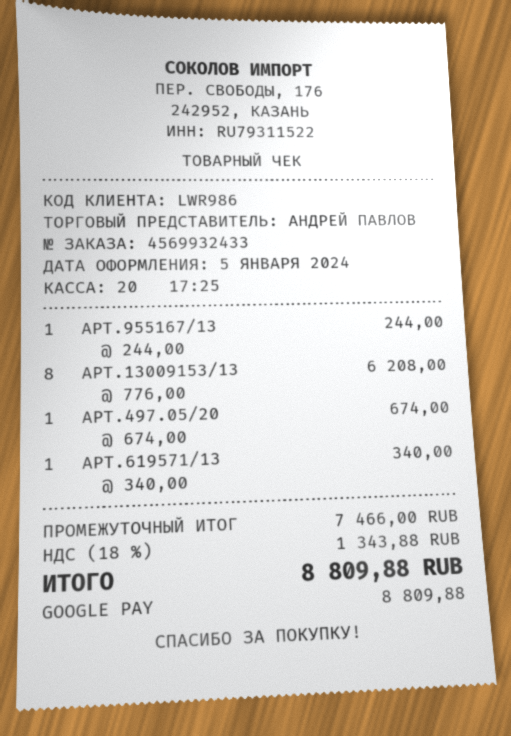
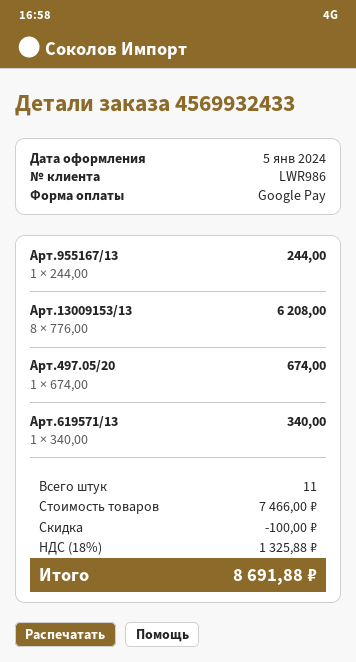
discount: none -> 100.00
tax: 18% = 1343.88 -> 18% = 1325.88
total: 8809.88 -> 8691.88

